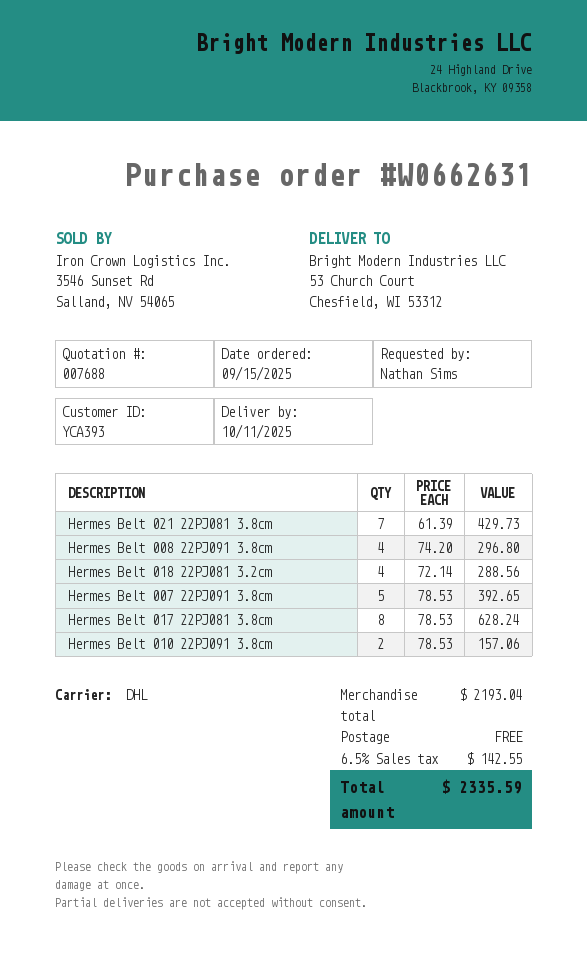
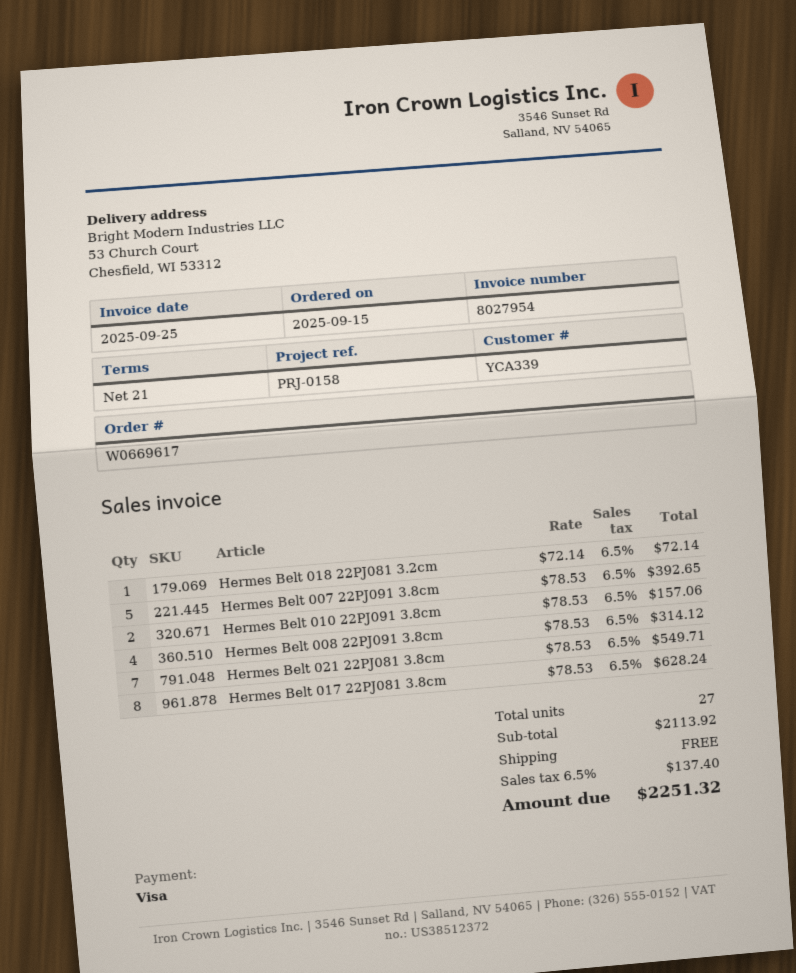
order number: W0662631 -> W0669617
customer number: YCA393 -> YCA339
Hermes Belt 021 22PJ081 3.8cm: 7 x 61.39 = 429.73 -> 7 x 78.53 = 549.71
Hermes Belt 008 22PJ091 3.8cm: 4 x 74.20 = 296.80 -> 4 x 78.53 = 314.12
Hermes Belt 018 22PJ081 3.2cm: 4 x 72.14 = 288.56 -> 1 x 72.14 = 72.14
subtotal: 2193.04 -> 2113.92
tax: 6.5% = 142.55 -> 6.5% = 137.40
total: 2335.59 -> 2251.32

